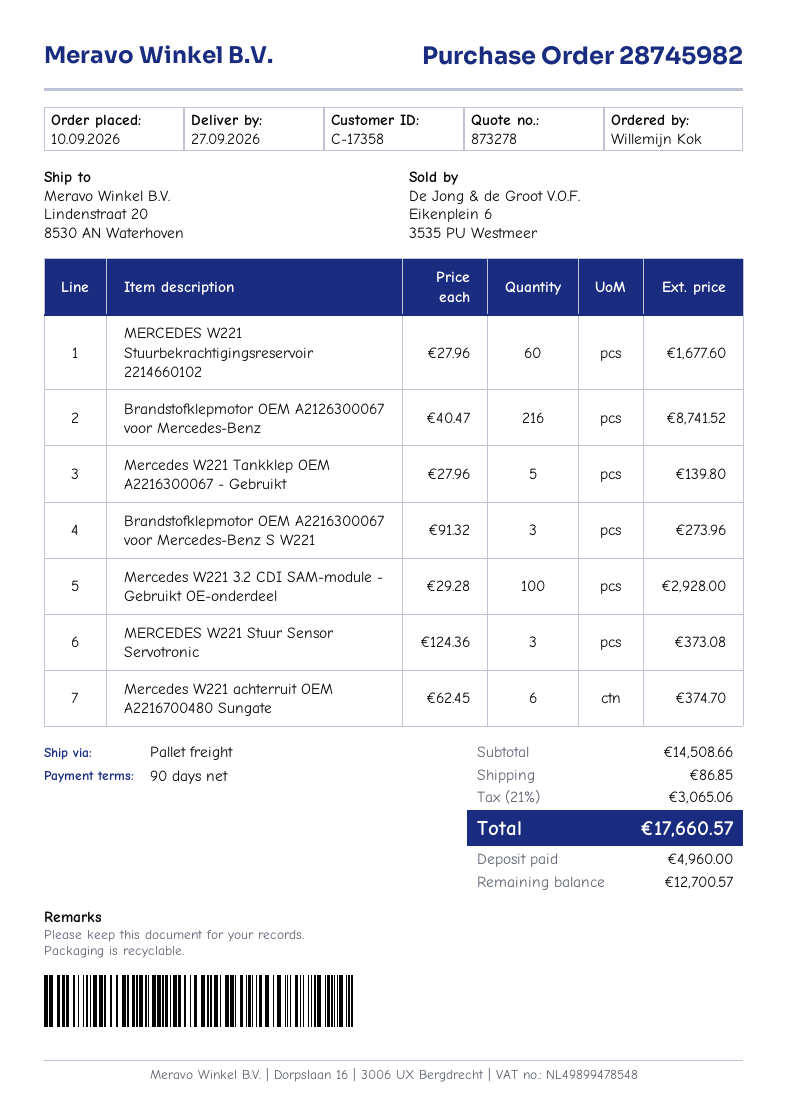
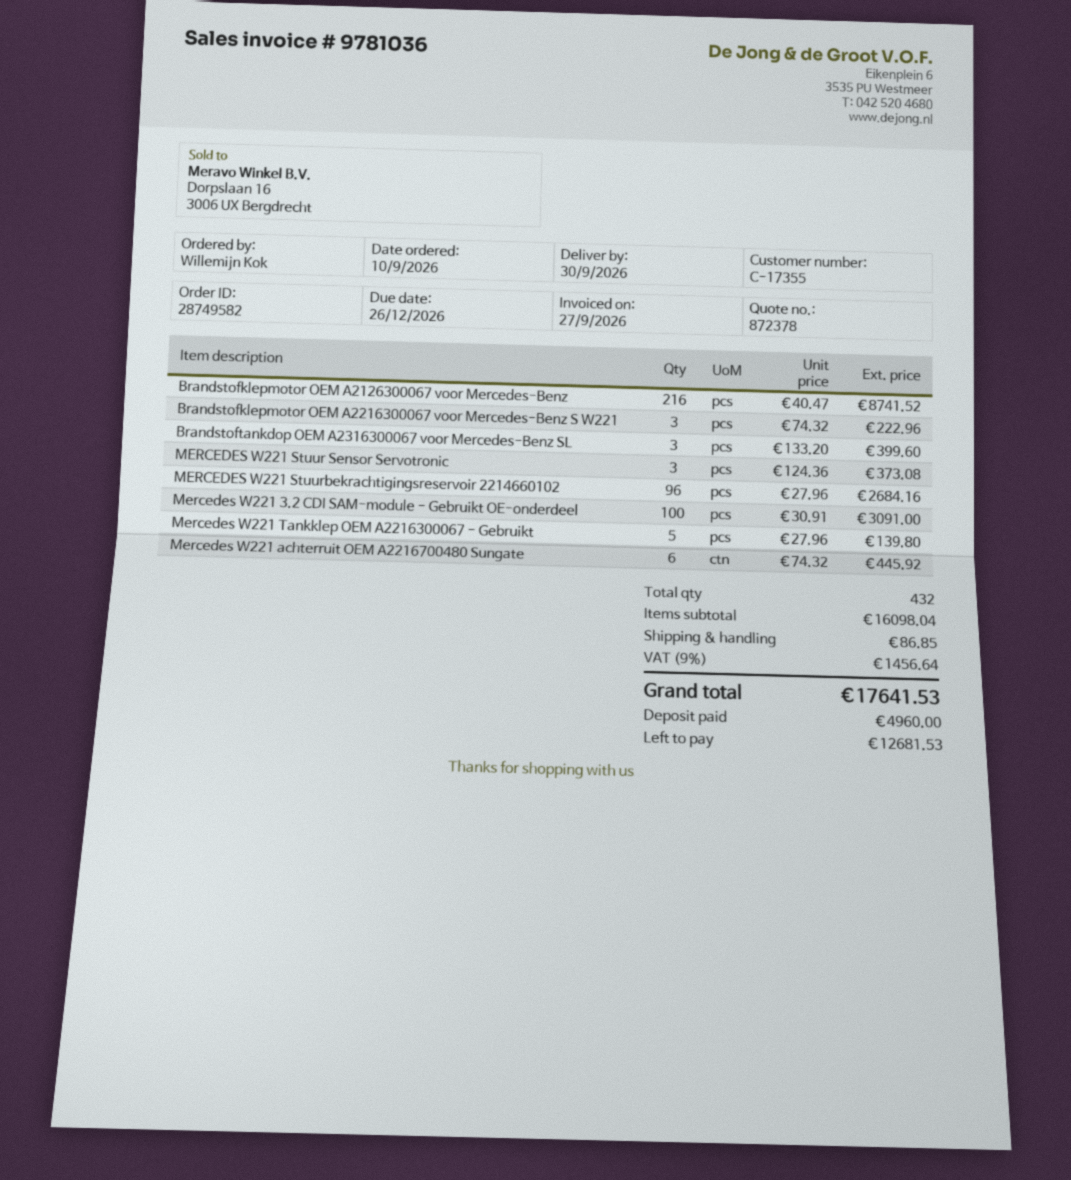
quote number: 873278 -> 872378
order number: 28745982 -> 28749582
delivery date: 2026-09-27 -> 2026-09-30
customer number: C-17358 -> C-17355
MERCEDES W221 Stuurbekrachtigingsreservoir 2214660102: 60 x 27.96 = 1677.60 -> 96 x 27.96 = 2684.16
Brandstofklepmotor OEM A2216300067 voor Mercedes-Benz S W221: 3 x 91.32 = 273.96 -> 3 x 74.32 = 222.96
Mercedes W221 3.2 CDI SAM-module - Gebruikt OE-onderdeel: 100 x 29.28 = 2928.00 -> 100 x 30.91 = 3091.00
Mercedes W221 achterruit OEM A2216700480 Sungate: 6 x 62.45 = 374.70 -> 6 x 74.32 = 445.92
Brandstoftankdop OEM A2316300067 voor Mercedes-Benz SL: none -> 3 x 133.20 = 399.60
subtotal: 14508.66 -> 16098.04
tax: 21% = 3065.06 -> 9% = 1456.64
total: 17660.57 -> 17641.53
balance: 12700.57 -> 12681.53

